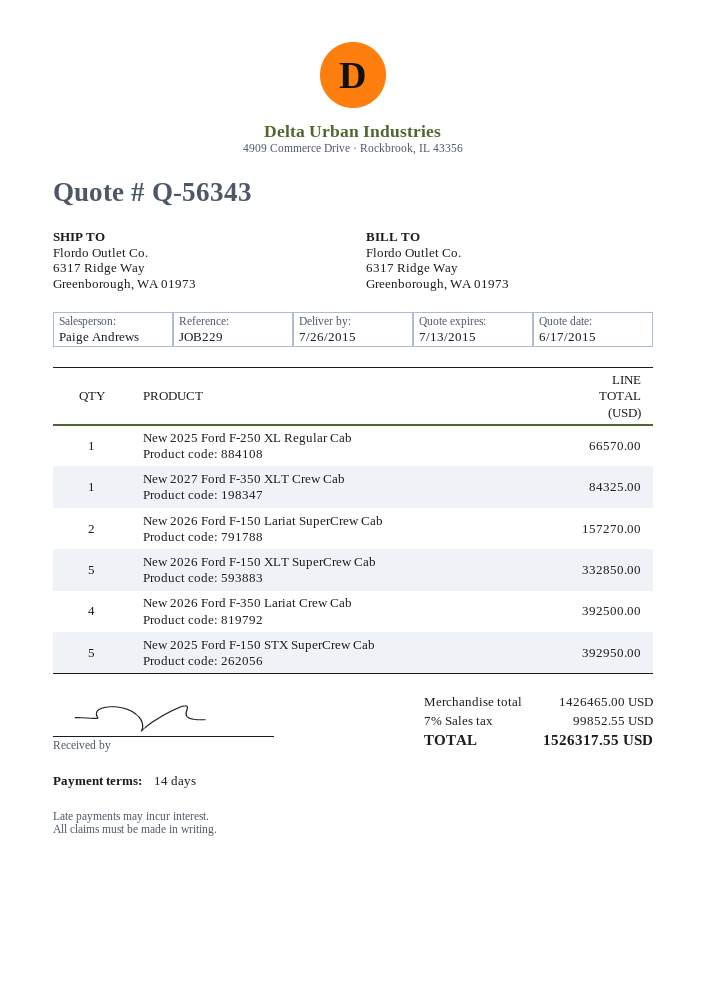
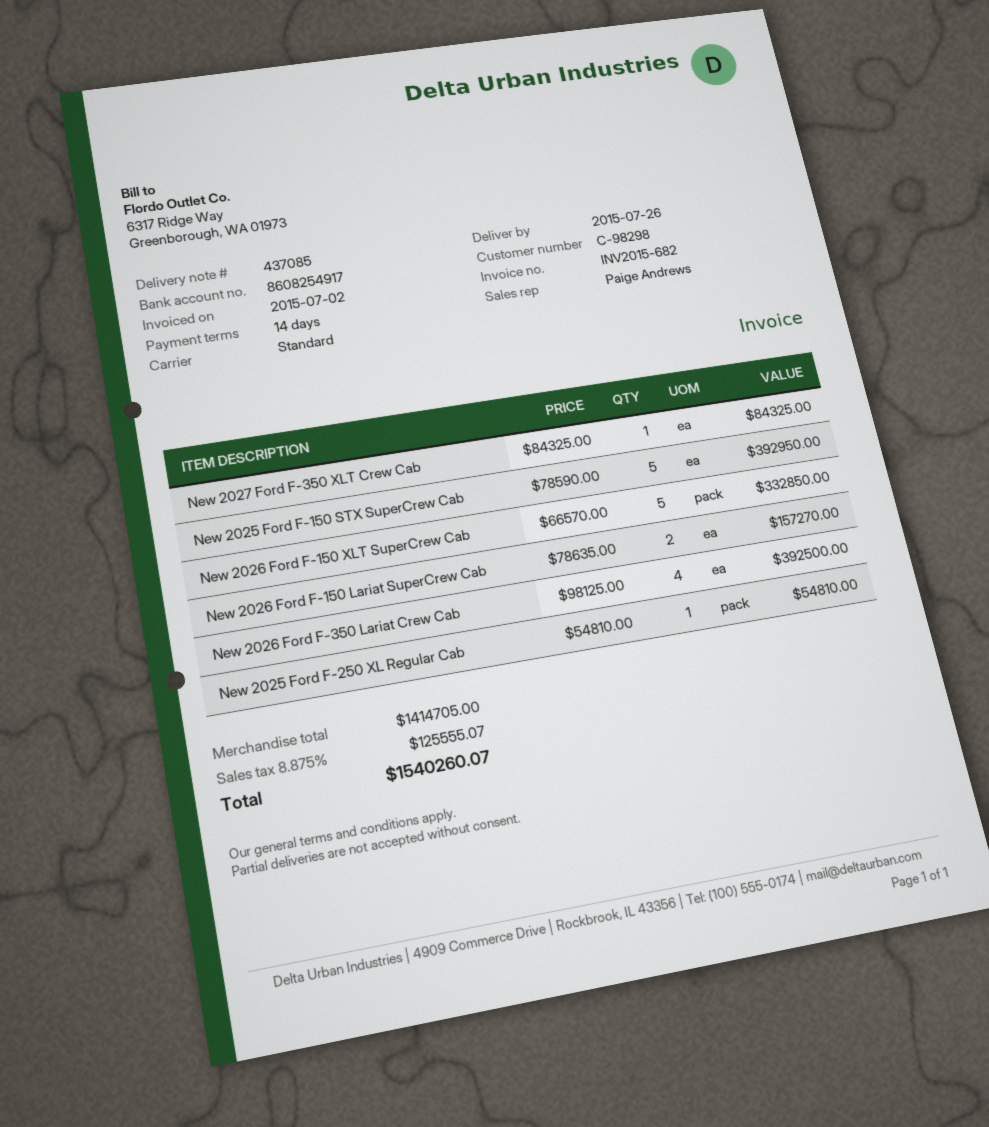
New 2025 Ford F-250 XL Regular Cab: 1 for 66570.00 -> 1 for 54810.00
subtotal: 1426465.00 -> 1414705.00
tax: 7% = 99852.55 -> 8.875% = 125555.07
total: 1526317.55 -> 1540260.07

